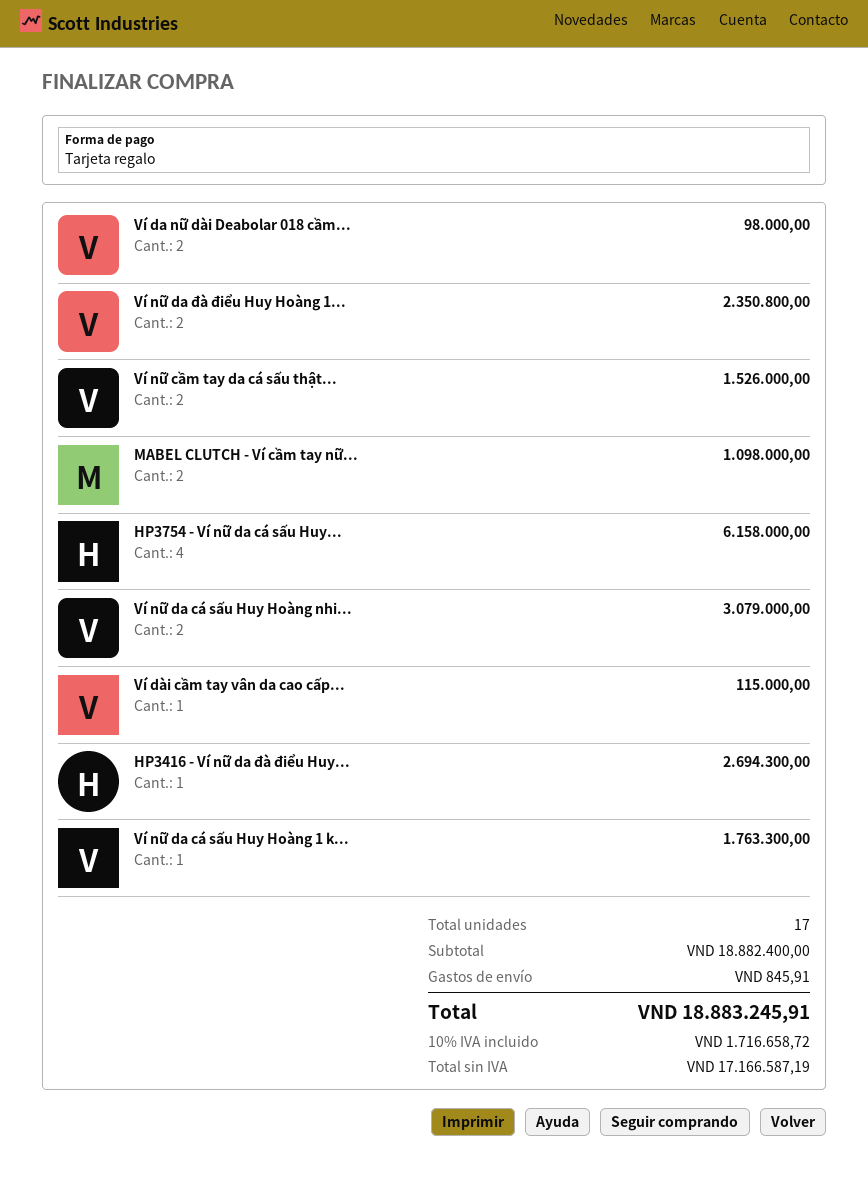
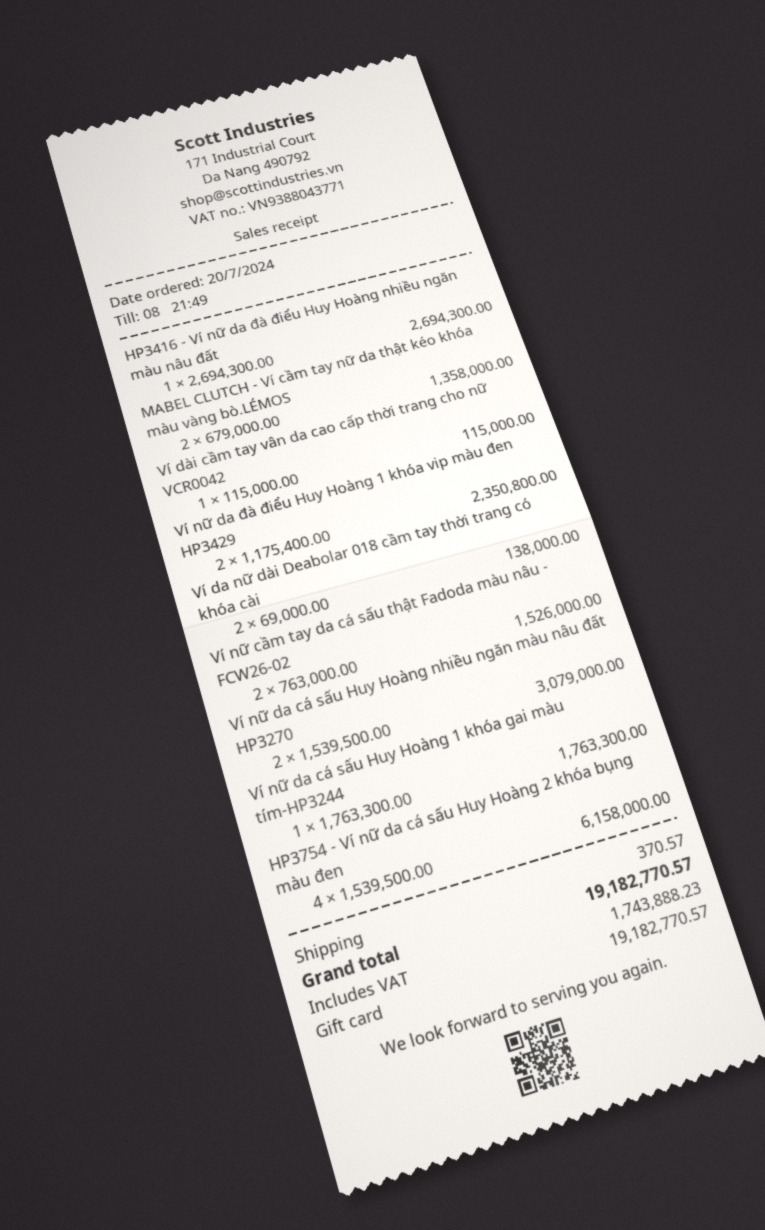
Ví da nữ dài Deabolar 018 cầm...: 2 for 98000.00 -> 2 for 138000.00
MABEL CLUTCH - Ví cầm tay nữ...: 2 for 1098000.00 -> 2 for 1358000.00
shipping: 845.91 -> 370.57
tax: 1716658.72 -> 1743888.23
total: 18883245.91 -> 19182770.57

